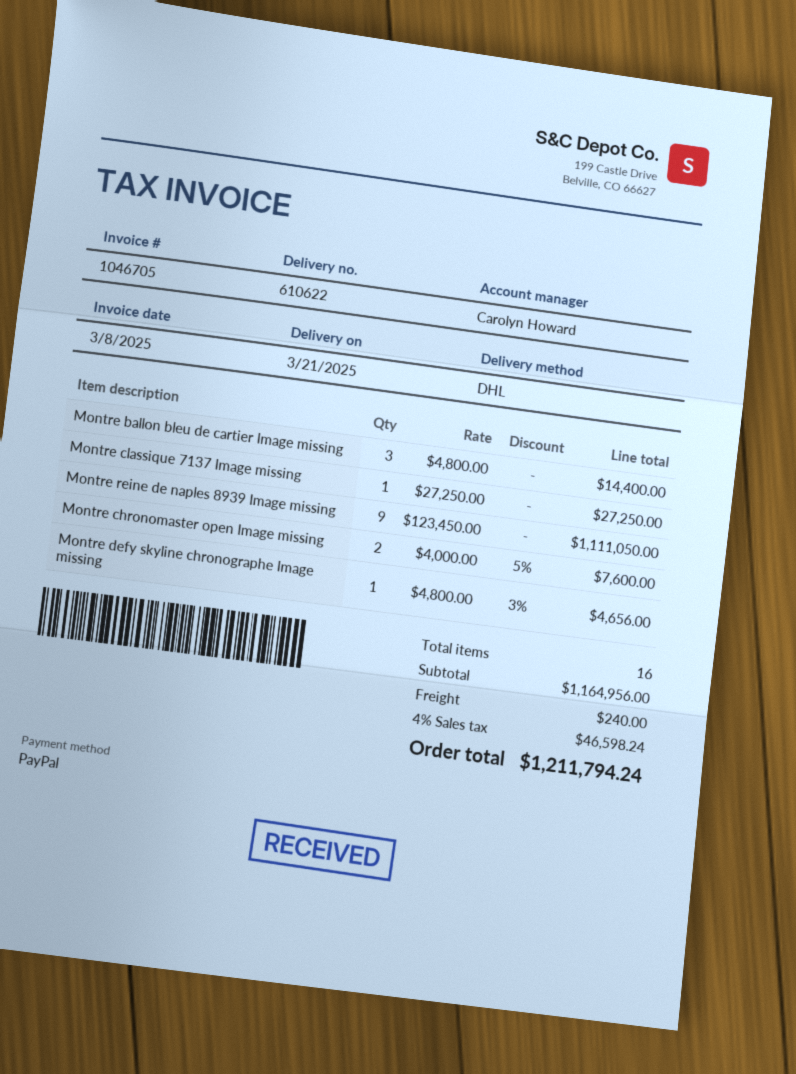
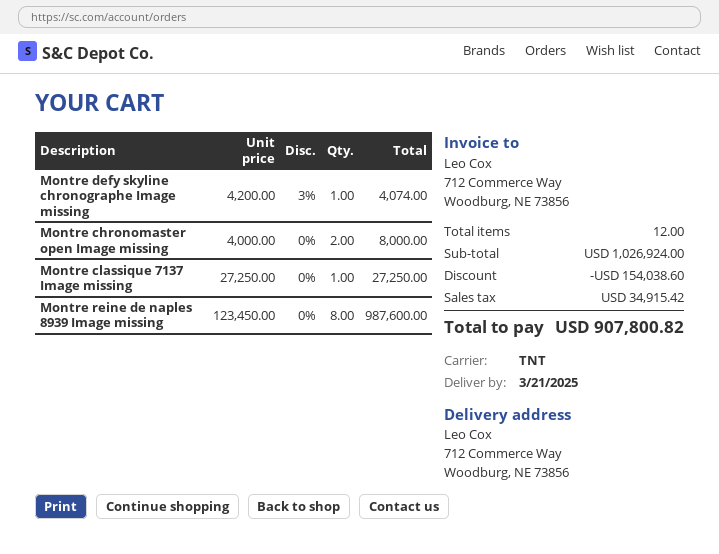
shipping method: DHL -> TNT
Montre ballon bleu de cartier Image missing: 3 x 4800.00 = 14400.00 -> none
Montre reine de naples 8939 Image missing: 9 x 123450.00 = 1111050.00 -> 8 x 123450.00 = 987600.00
Montre chronomaster open Image missing: 2 x 4000.00 - 5% = 7600.00 -> 2 x 4000.00 = 8000.00
Montre defy skyline chronographe Image missing: 1 x 4800.00 - 3% = 4656.00 -> 1 x 4200.00 - 3% = 4074.00
total quantity: 16 -> 12
subtotal: 1164956.00 -> 1026924.00
discount: none -> 154038.60
shipping: 240.00 -> none
tax: 46598.24 -> 34915.42
total: 1211794.24 -> 907800.82

